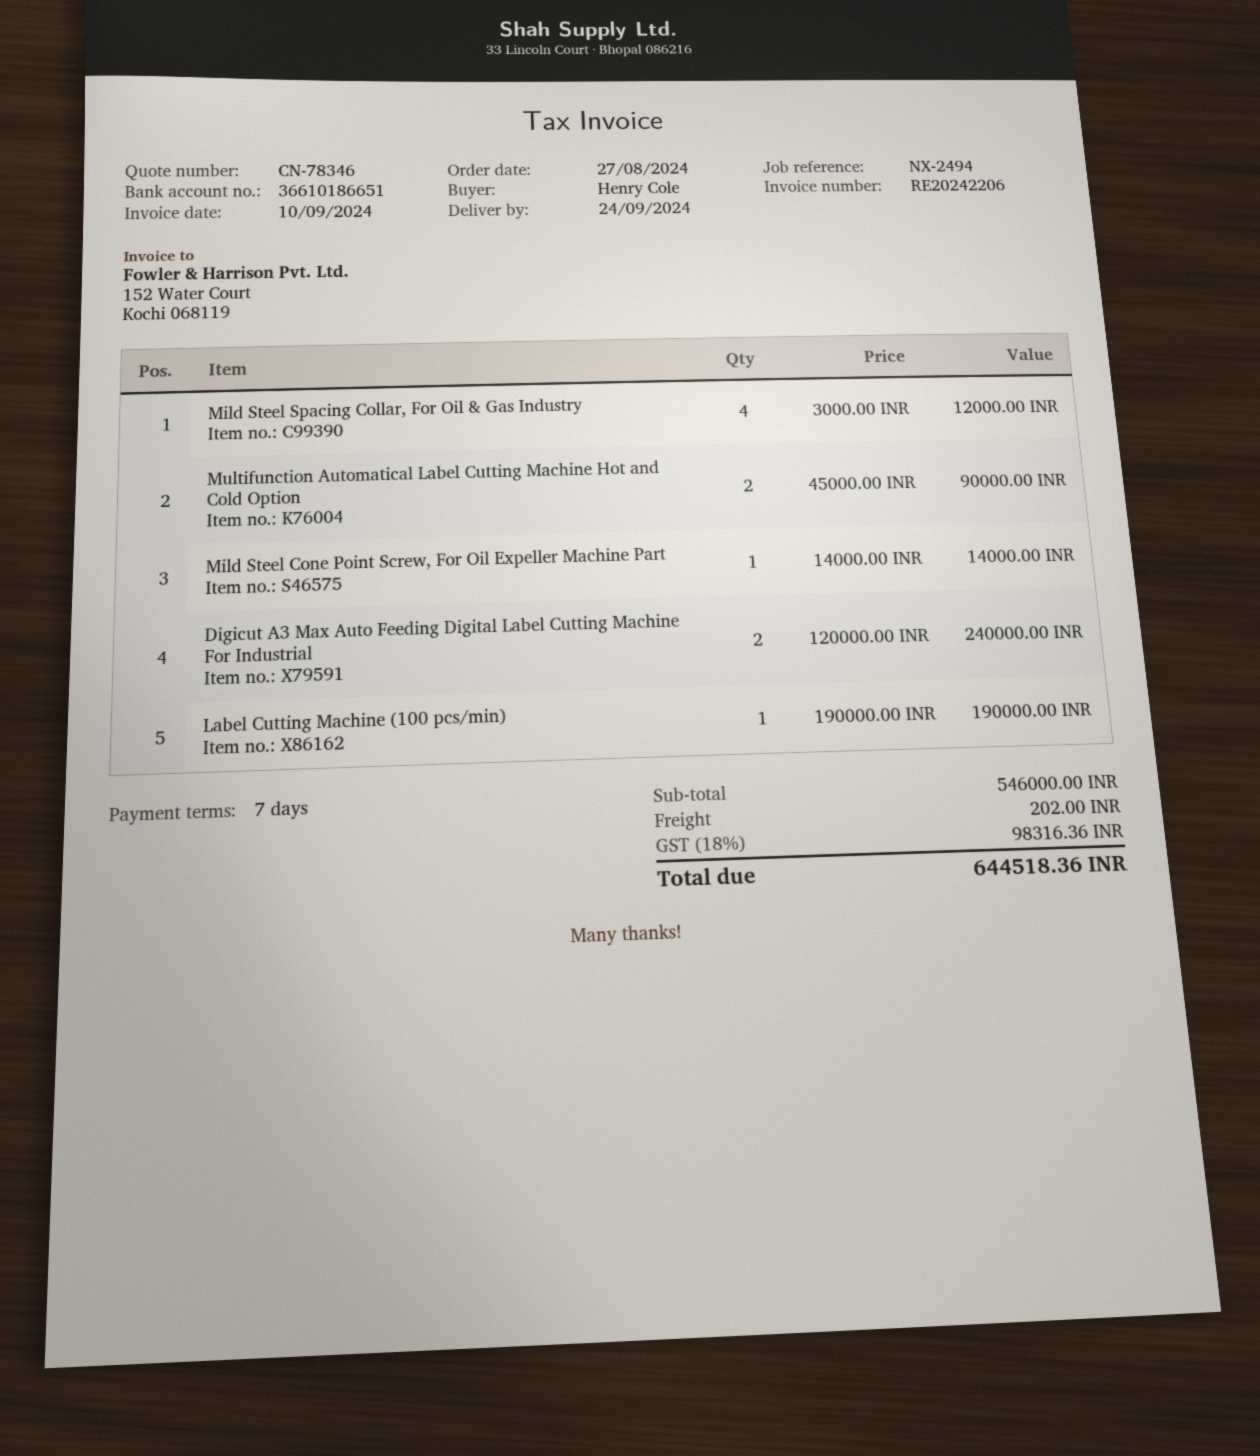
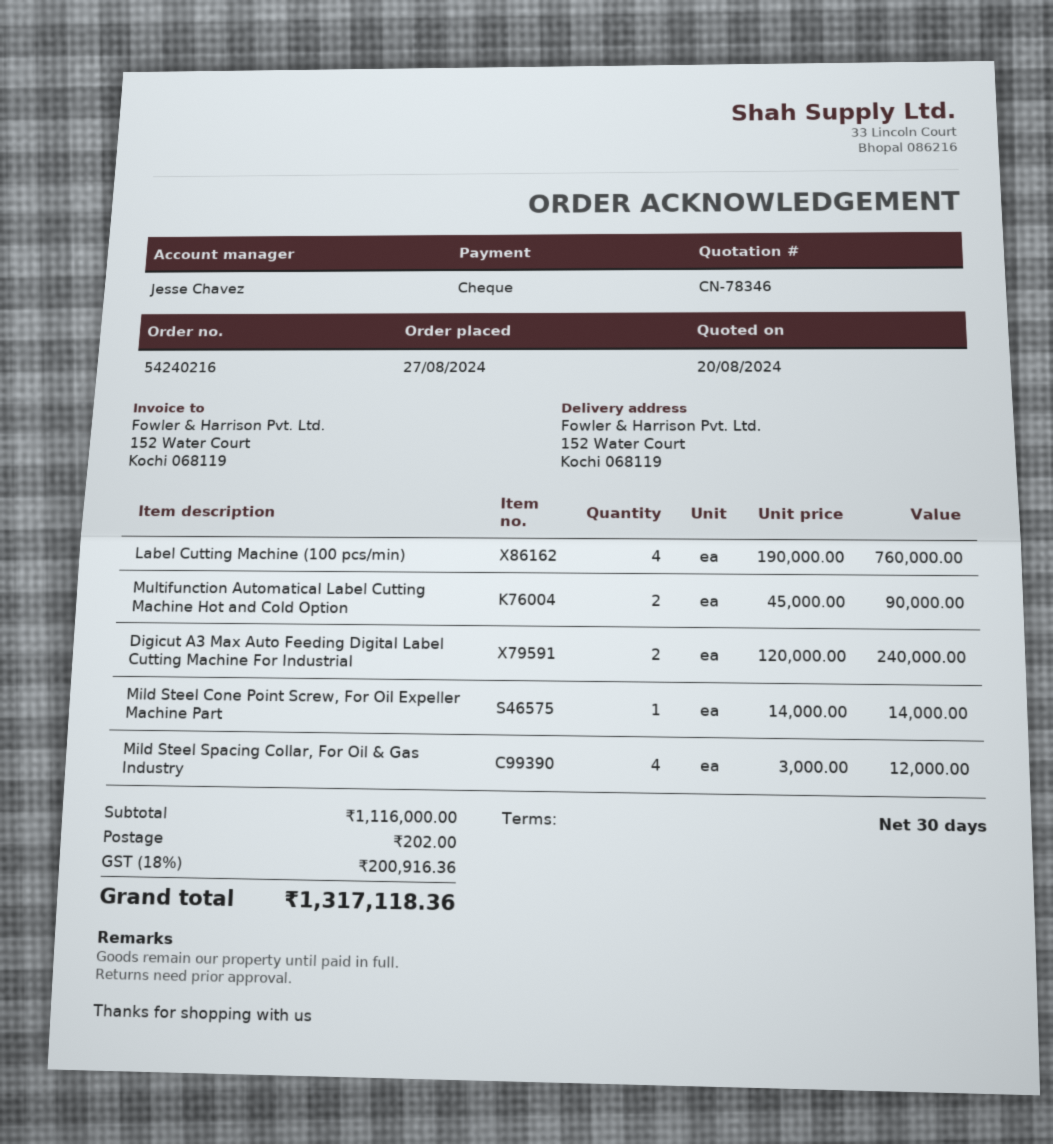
payment terms: 7 days -> 30 days
Label Cutting Machine (100 pcs/min): 1 x 190000.00 = 190000.00 -> 4 x 190000.00 = 760000.00
subtotal: 546000.00 -> 1116000.00
tax: 18% = 98316.36 -> 18% = 200916.36
total: 644518.36 -> 1317118.36

